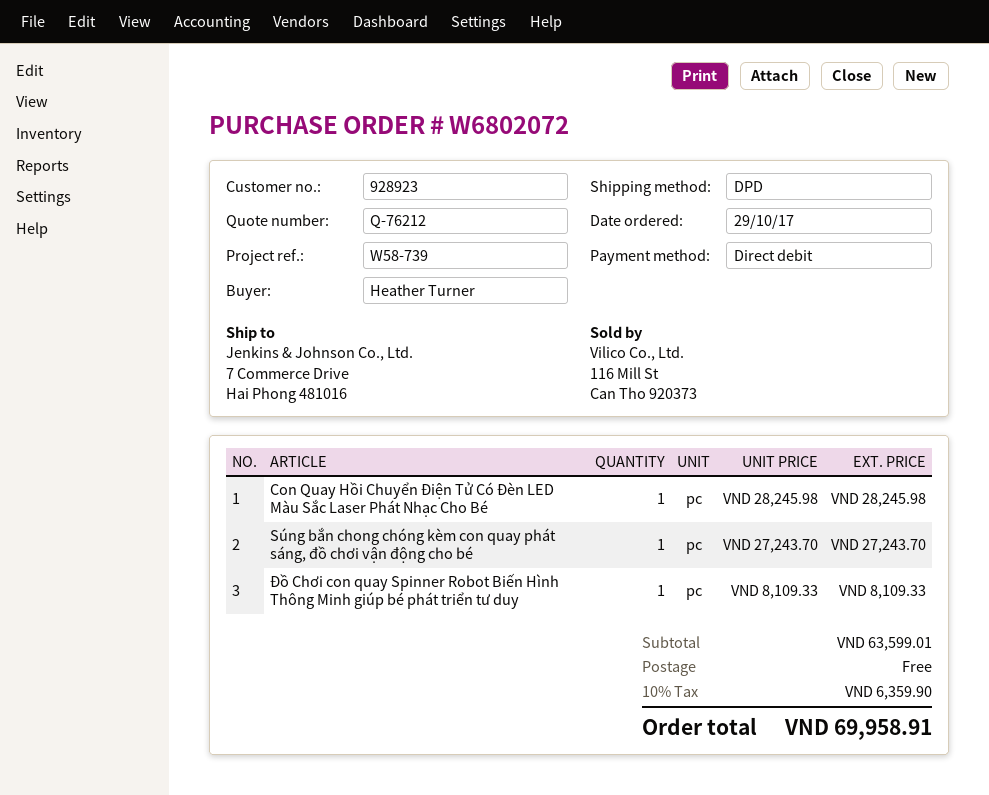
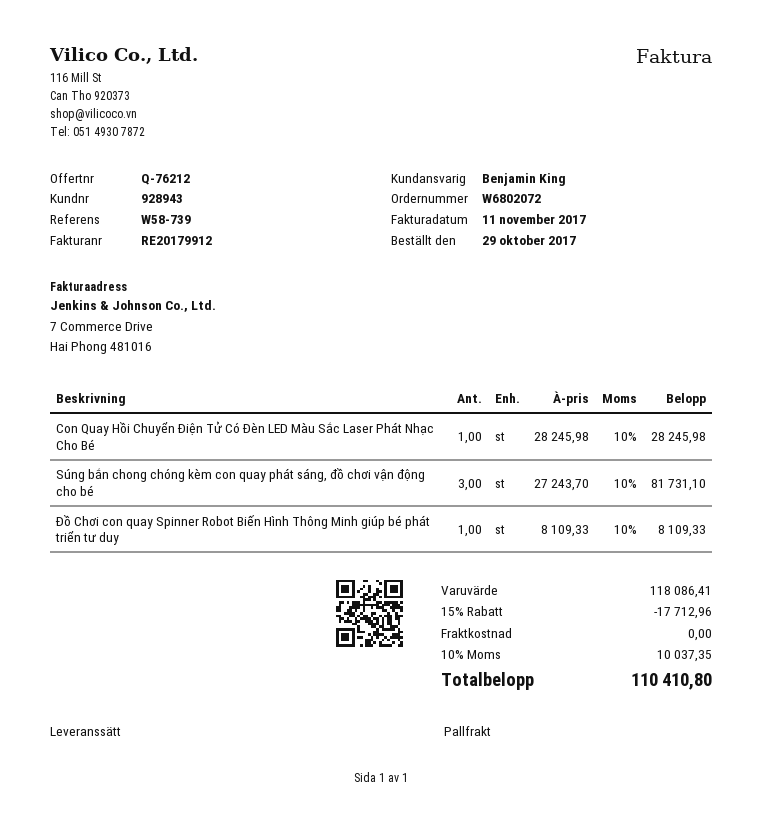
customer number: 928923 -> 928943
shipping method: DPD -> pallet freight
Súng bắn chong chóng kèm con quay phát sáng, đồ chơi vận động cho bé: 1 x 27243.70 = 27243.70 -> 3 x 27243.70 = 81731.10
subtotal: 63599.01 -> 118086.41
discount: none -> 15% = 17712.96
tax: 10% = 6359.90 -> 10% = 10037.35
total: 69958.91 -> 110410.80

